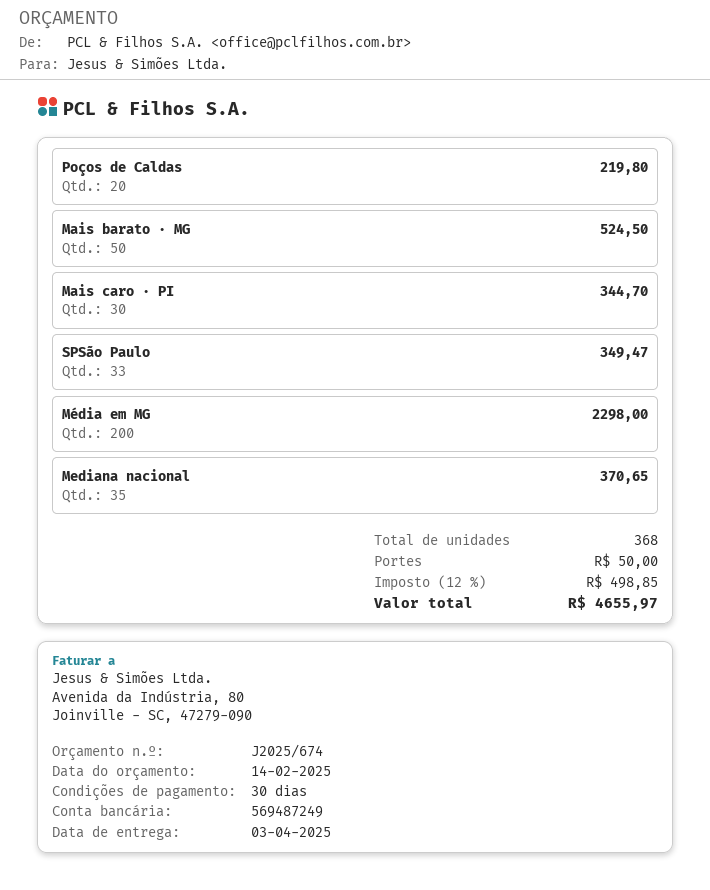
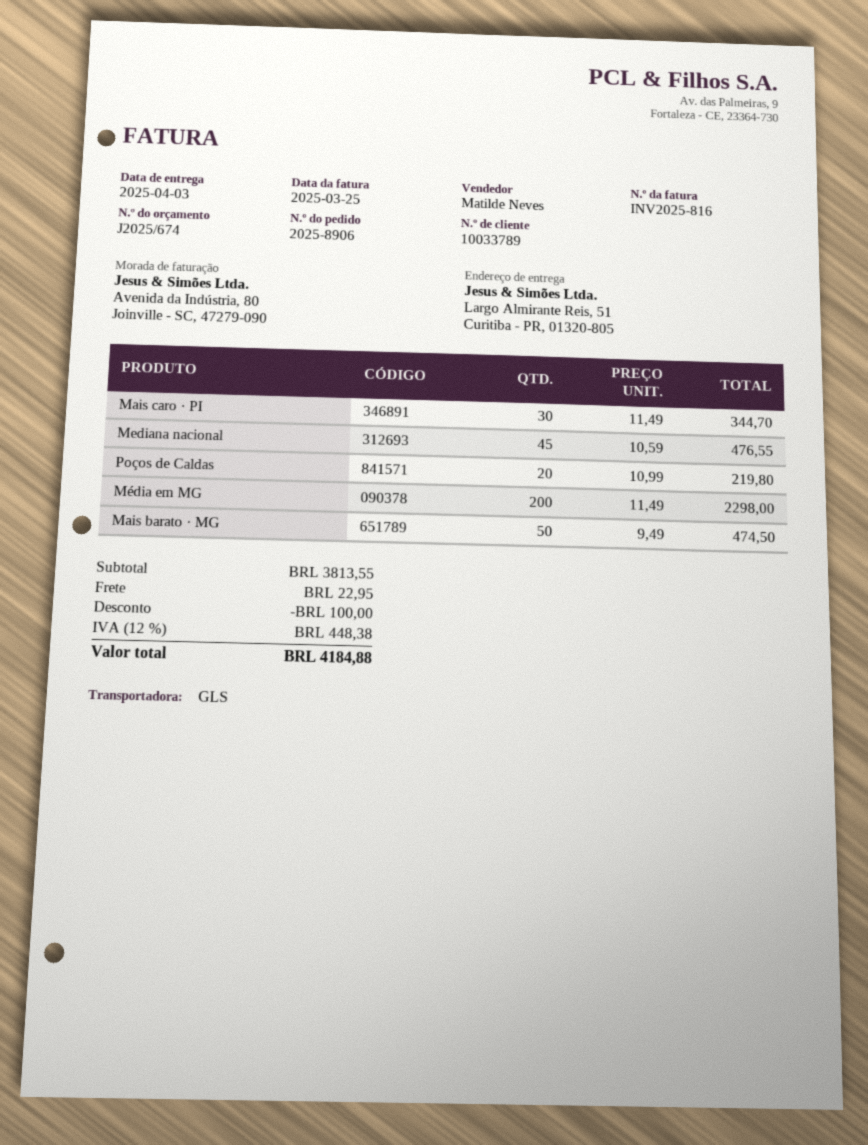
Mais barato · MG: 50 for 524.50 -> 50 for 474.50
SPSão Paulo: 33 for 349.47 -> none
Mediana nacional: 35 for 370.65 -> 45 for 476.55
discount: none -> 100.00
shipping: 50.00 -> 22.95
tax: 12% = 498.85 -> 12% = 448.38
total: 4655.97 -> 4184.88

